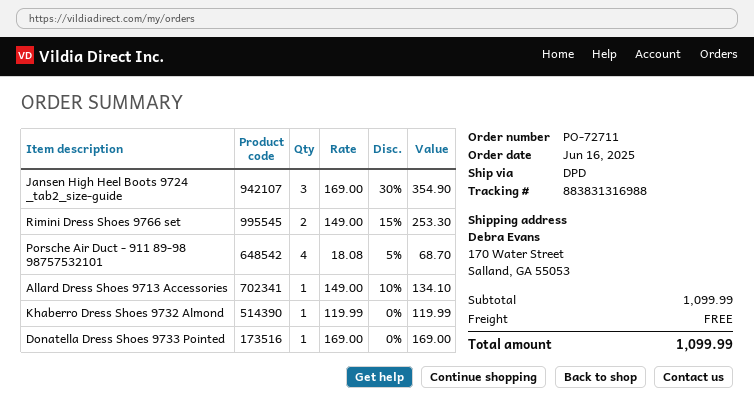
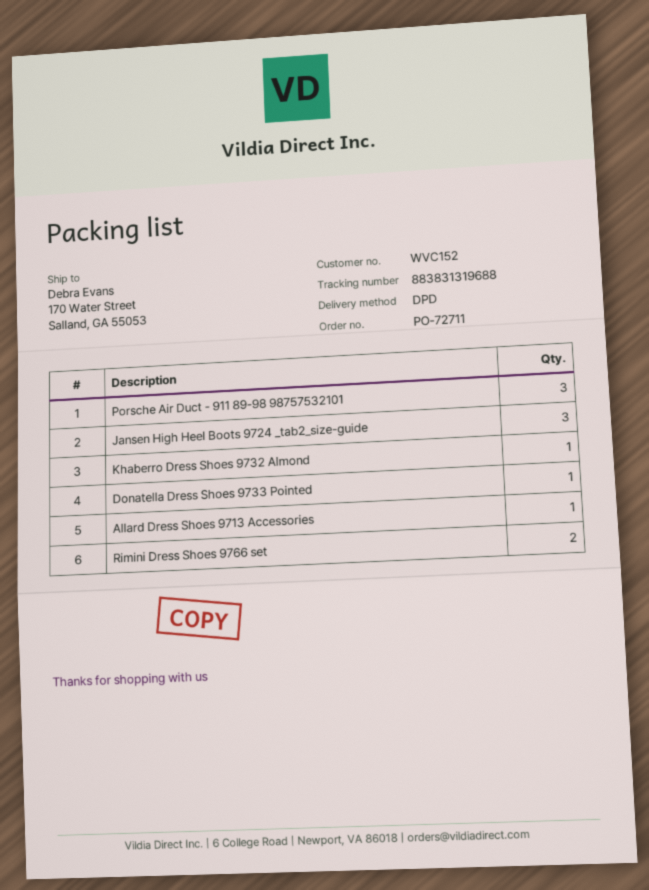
tracking number: 883831316988 -> 883831319688
Porsche Air Duct - 911 89-98 98757532101: 4 -> 3

